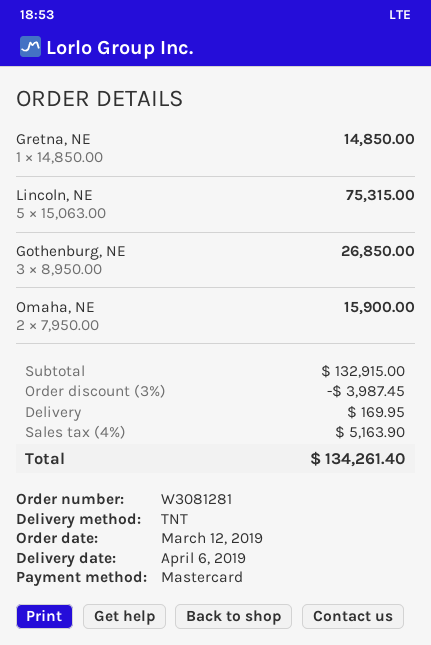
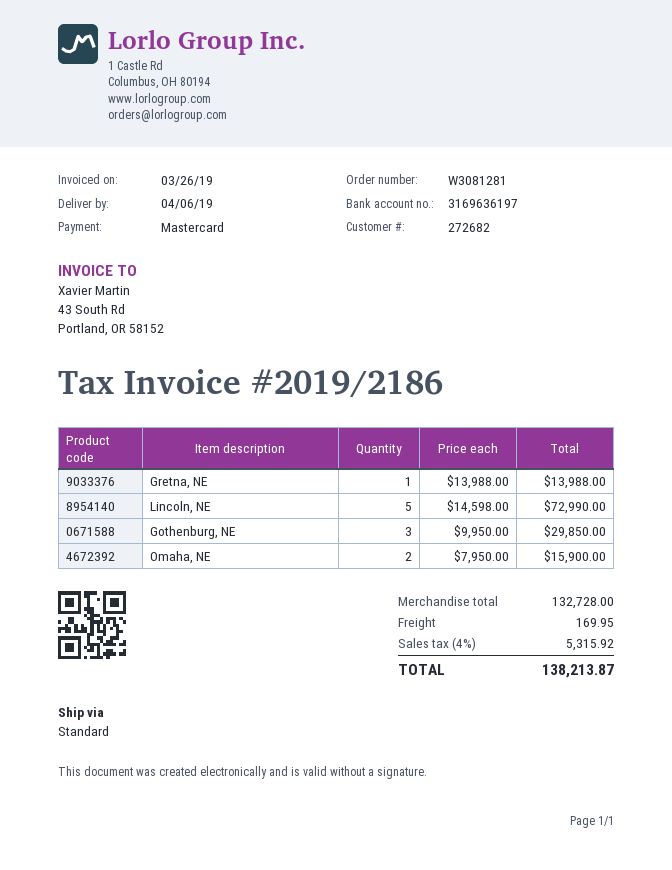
shipping method: TNT -> standard
Gretna, NE: 1 x 14850.00 = 14850.00 -> 1 x 13988.00 = 13988.00
Lincoln, NE: 5 x 15063.00 = 75315.00 -> 5 x 14598.00 = 72990.00
Gothenburg, NE: 3 x 8950.00 = 26850.00 -> 3 x 9950.00 = 29850.00
subtotal: 132915.00 -> 132728.00
discount: 3% = 3987.45 -> none
tax: 4% = 5163.90 -> 4% = 5315.92
total: 134261.40 -> 138213.87

